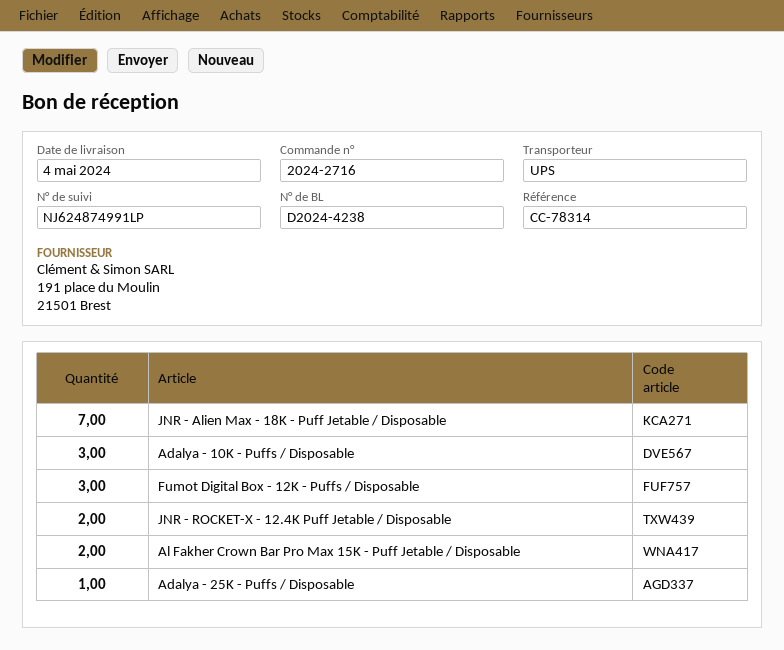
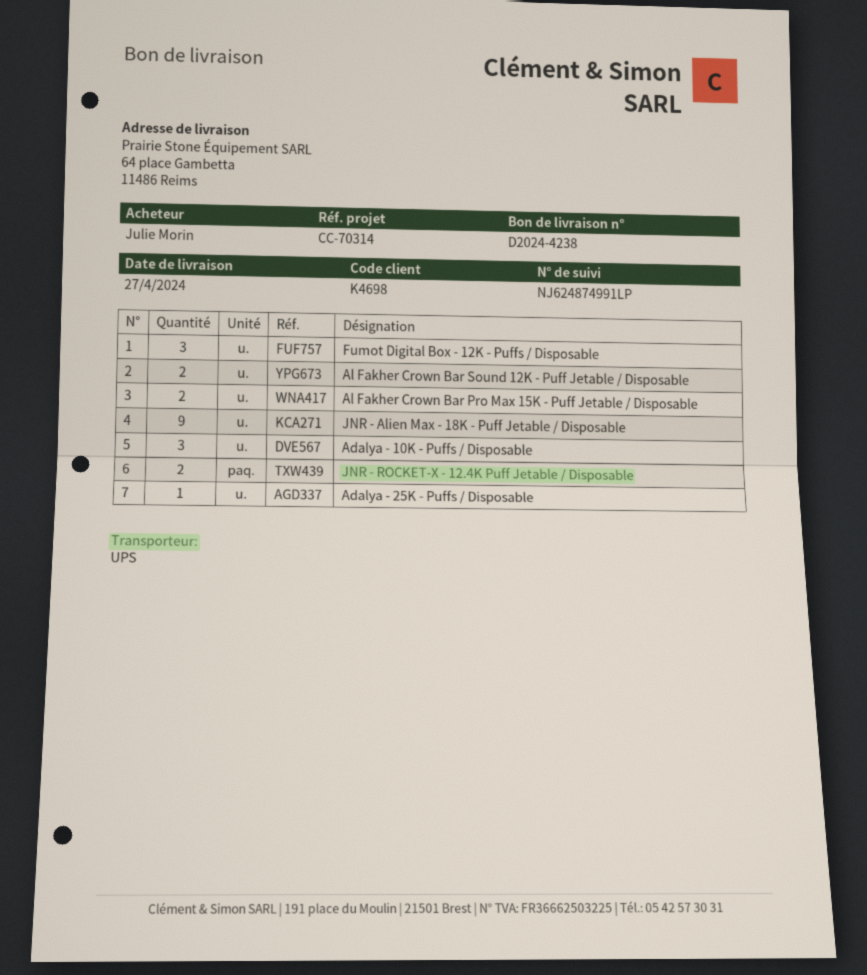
delivery date: 2024-05-04 -> 2024-04-27
reference: CC-78314 -> CC-70314
JNR - Alien Max - 18K - Puff Jetable / Disposable: 7 -> 9
Al Fakher Crown Bar Sound 12K - Puff Jetable / Disposable: none -> 2

